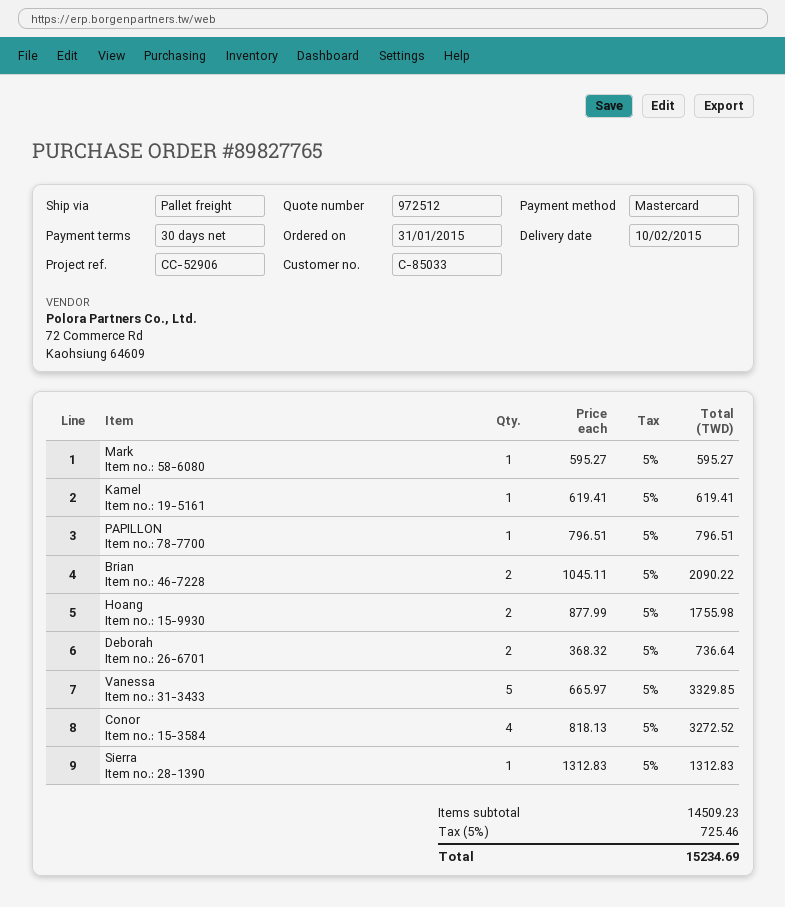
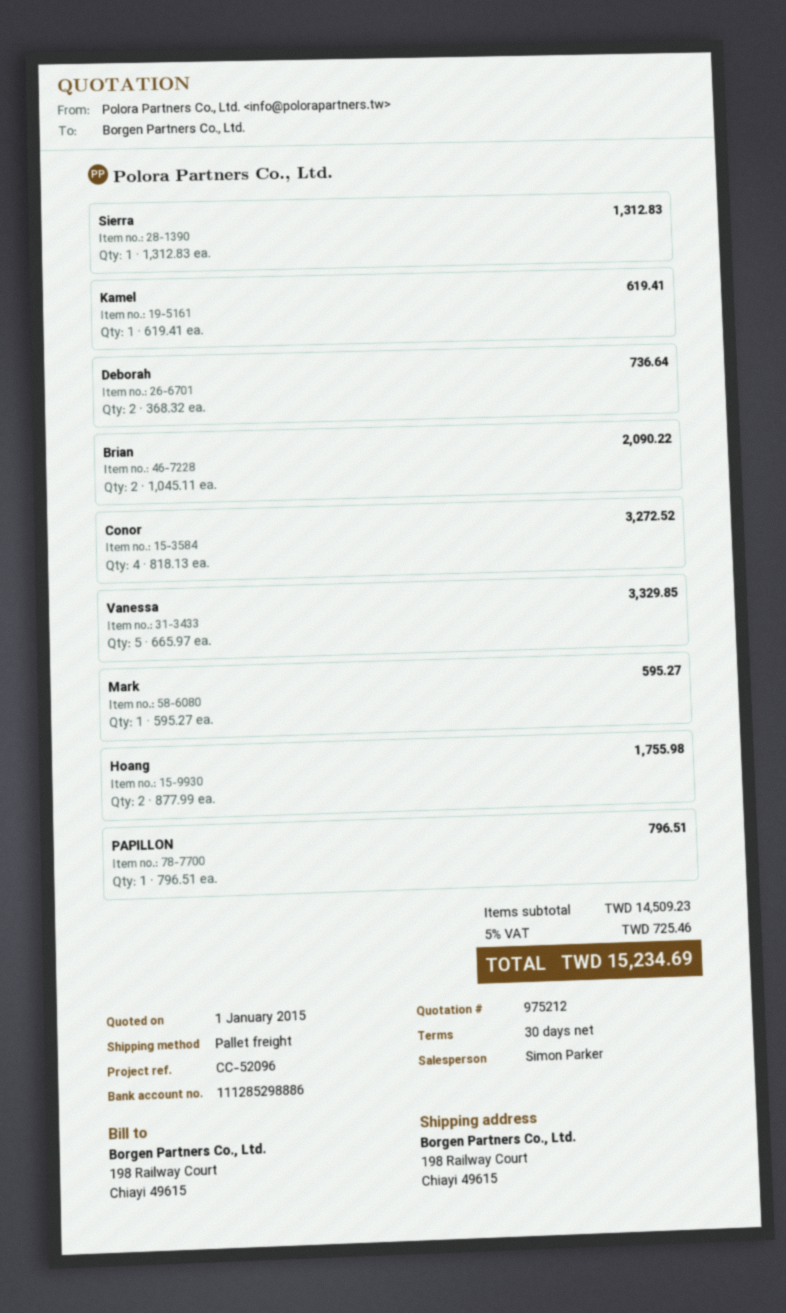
quote number: 972512 -> 975212
reference: CC-52906 -> CC-52096

